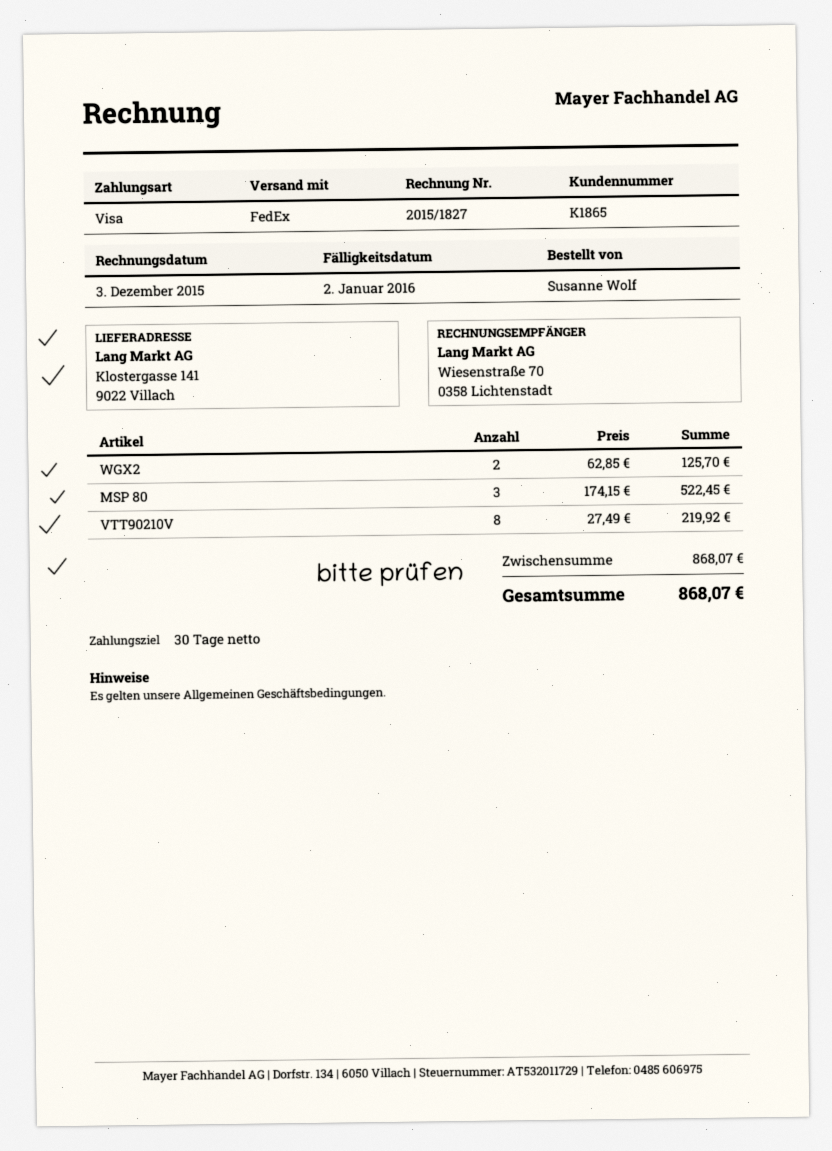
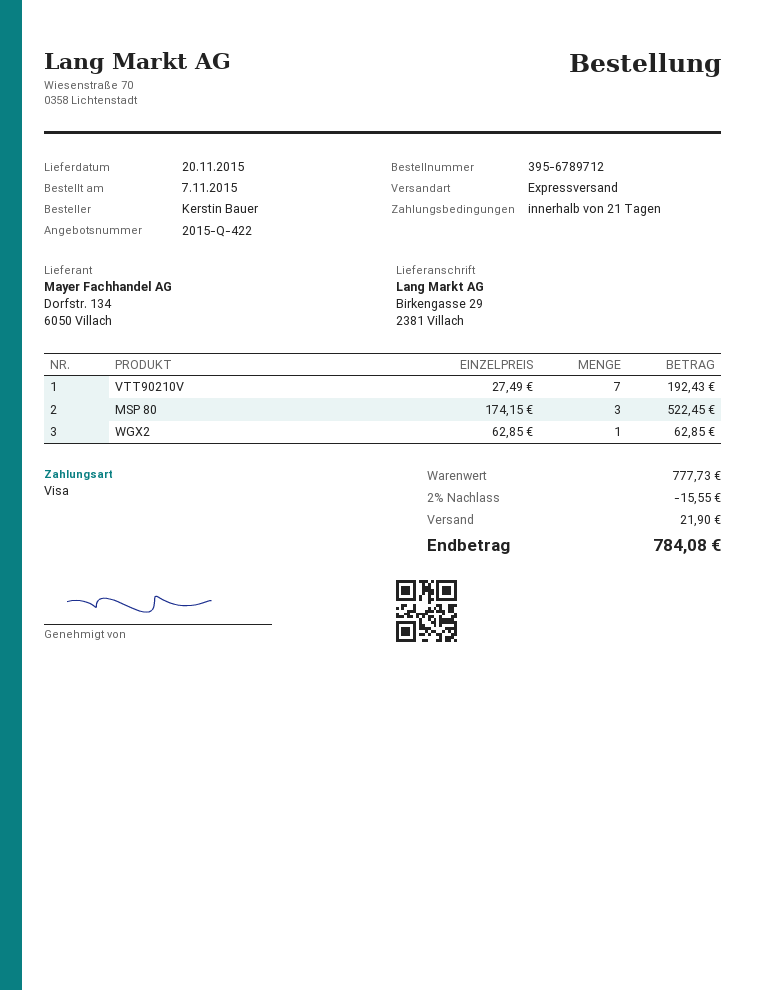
payment terms: 30 days -> 21 days
ordered by: Susanne Wolf -> Kerstin Bauer
shipping method: FedEx -> express
ship to: Klostergasse 141, 9022 Villach -> Birkengasse 29, 2381 Villach
WGX2: 2 x 62.85 = 125.70 -> 1 x 62.85 = 62.85
VTT90210V: 8 x 27.49 = 219.92 -> 7 x 27.49 = 192.43
subtotal: 868.07 -> 777.73
discount: none -> 2% = 15.55
shipping: none -> 21.90
total: 868.07 -> 784.08

